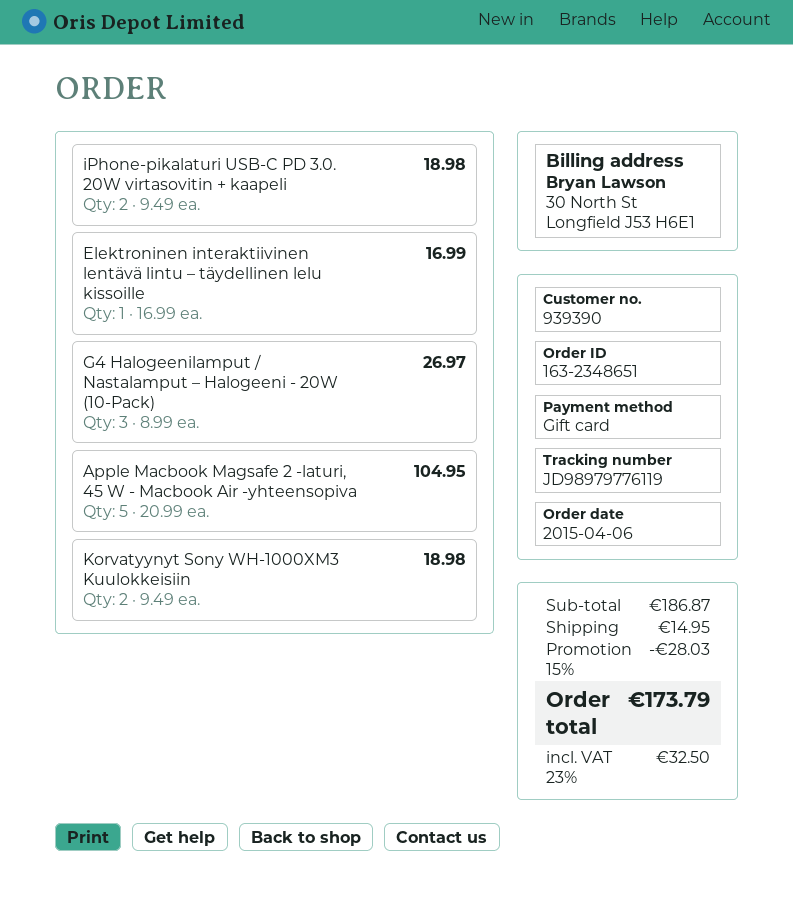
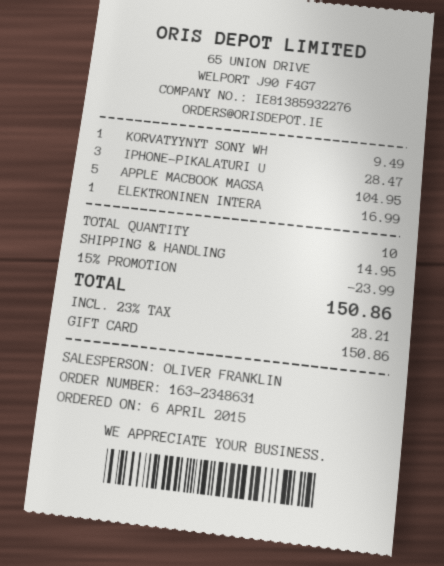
order number: 163-2348651 -> 163-2348631
iPhone-pikalaturi USB-C PD 3.0. 20W virtasovitin + kaapeli: 2 for 18.98 -> 3 for 28.47
G4 Halogeenilamput / Nastalamput – Halogeeni - 20W (10-Pack): 3 for 26.97 -> none
Korvatyynyt Sony WH-1000XM3 Kuulokkeisiin: 2 for 18.98 -> 1 for 9.49
discount: 15% = 28.03 -> 15% = 23.99
tax: 23% = 32.50 -> 23% = 28.21
total: 173.79 -> 150.86

